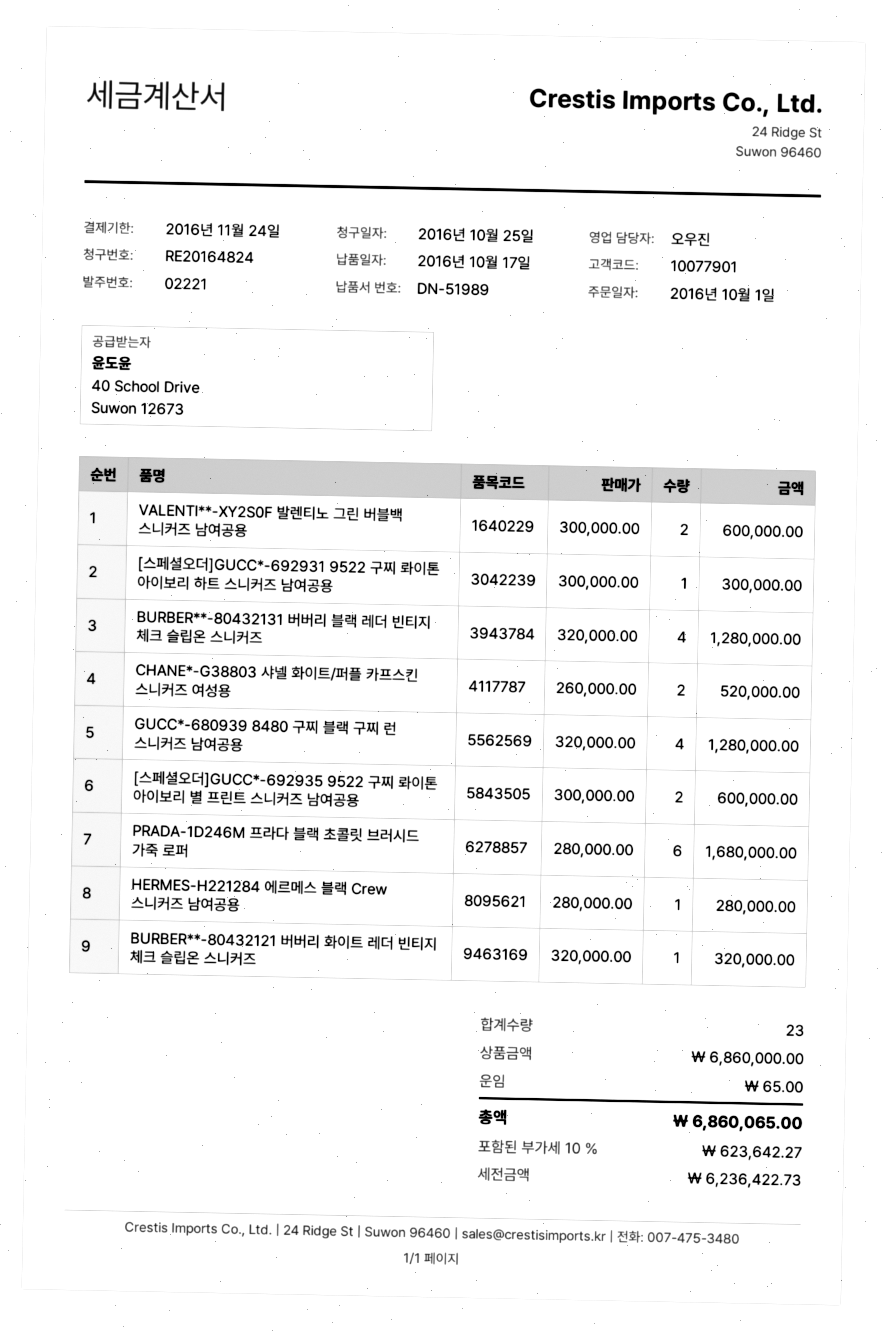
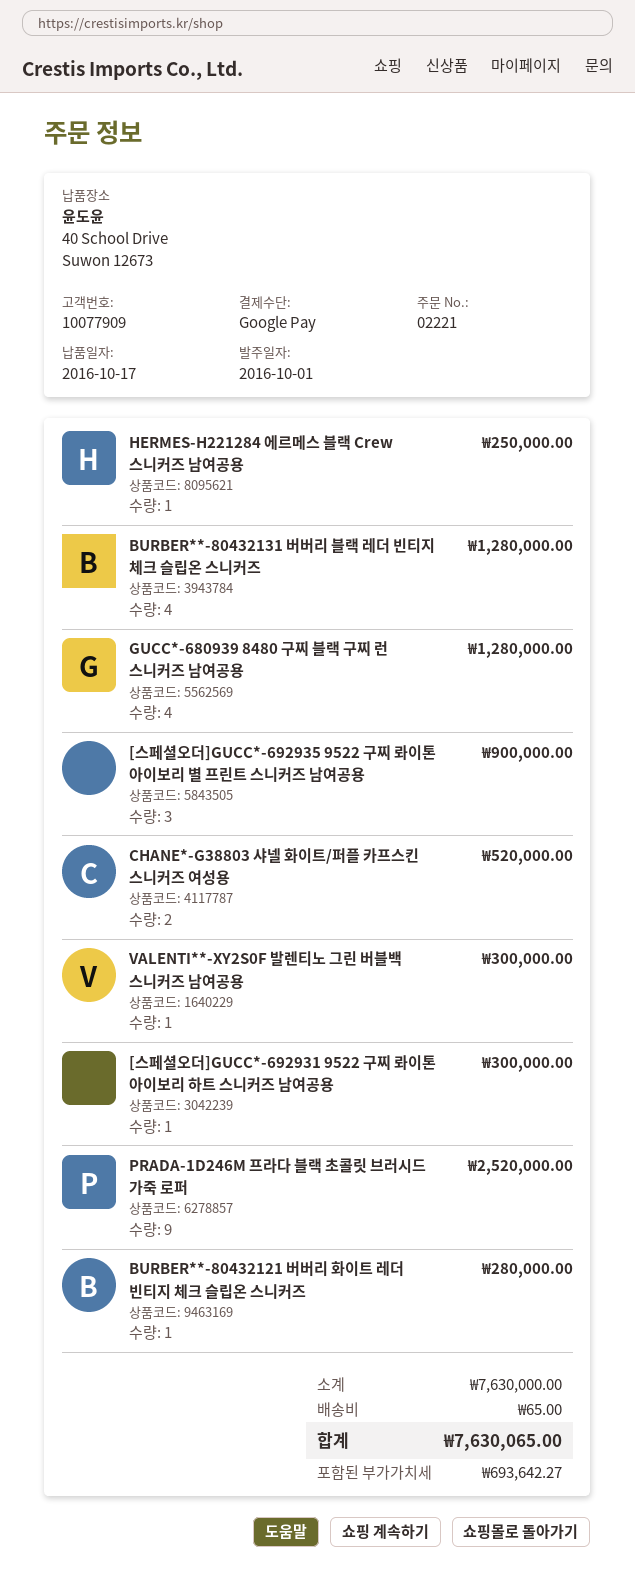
customer number: 10077901 -> 10077909
VALENTI**-XY2S0F 발렌티노 그린 버블백 스니커즈 남여공용: 2 for 600000.00 -> 1 for 300000.00
[스페셜오더]GUCC*-692935 9522 구찌 롸이톤 아이보리 별 프린트 스니커즈 남여공용: 2 for 600000.00 -> 3 for 900000.00
PRADA-1D246M 프라다 블랙 초콜릿 브러시드 가죽 로퍼: 6 for 1680000.00 -> 9 for 2520000.00
HERMES-H221284 에르메스 블랙 Crew 스니커즈 남여공용: 1 for 280000.00 -> 1 for 250000.00
BURBER**-80432121 버버리 화이트 레더 빈티지 체크 슬립온 스니커즈: 1 for 320000.00 -> 1 for 280000.00
subtotal: 6860000.00 -> 7630000.00
tax: 623642.27 -> 693642.27
total: 6860065.00 -> 7630065.00

